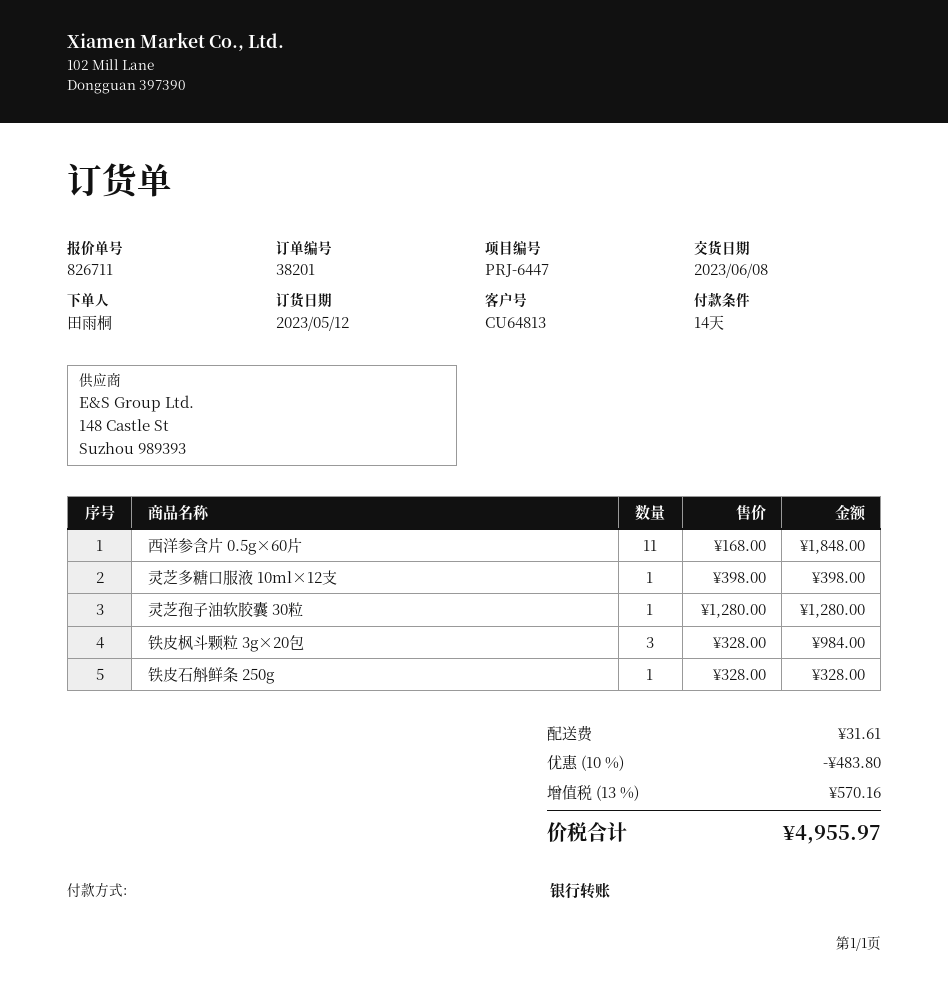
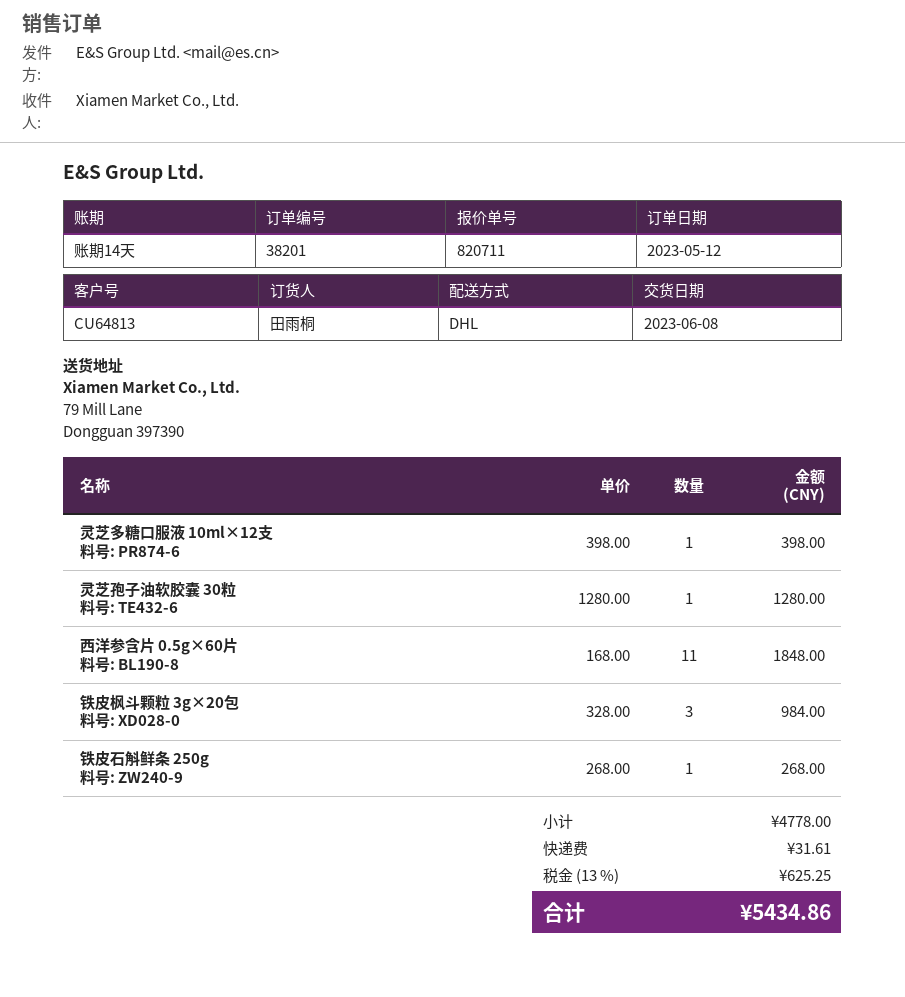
quote number: 826711 -> 820711
铁皮石斛鲜条 250g: 1 x 328.00 = 328.00 -> 1 x 268.00 = 268.00
discount: 10% = 483.80 -> none
tax: 13% = 570.16 -> 13% = 625.25
total: 4955.97 -> 5434.86

